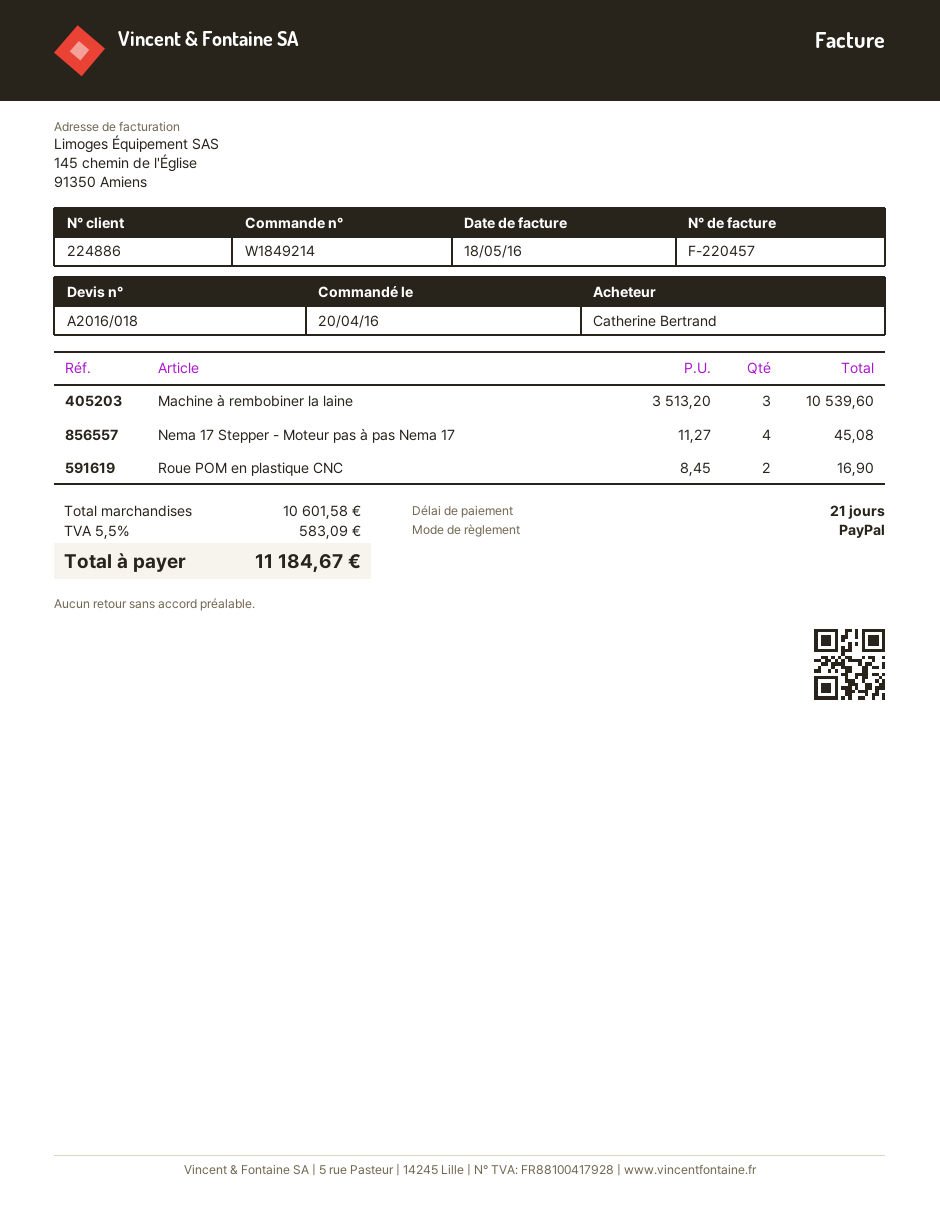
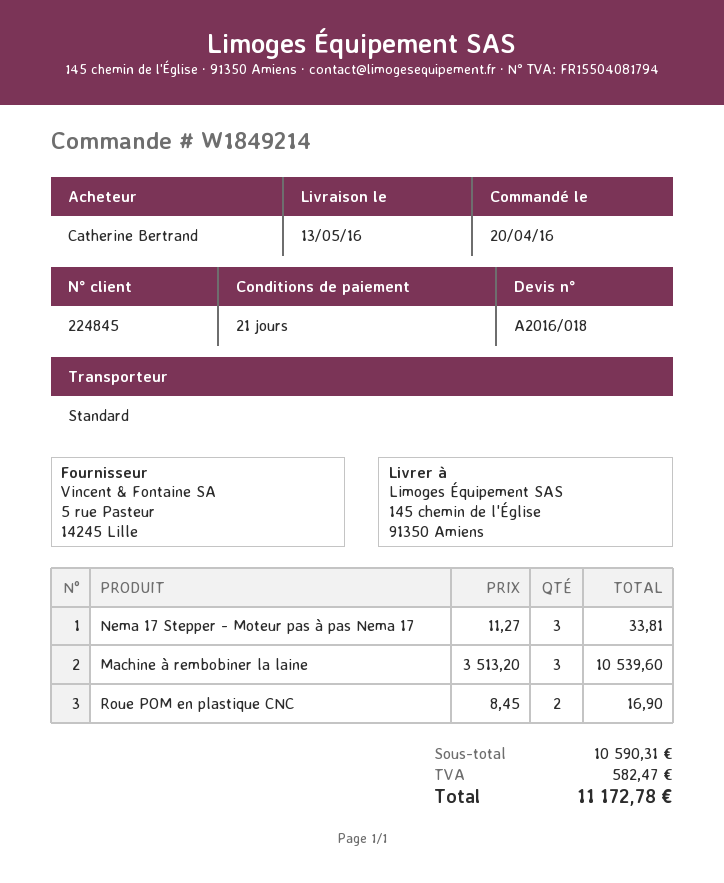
customer number: 224886 -> 224845
Nema 17 Stepper - Moteur pas à pas Nema 17: 4 x 11.27 = 45.08 -> 3 x 11.27 = 33.81
subtotal: 10601.58 -> 10590.31
tax: 583.09 -> 582.47
total: 11184.67 -> 11172.78

